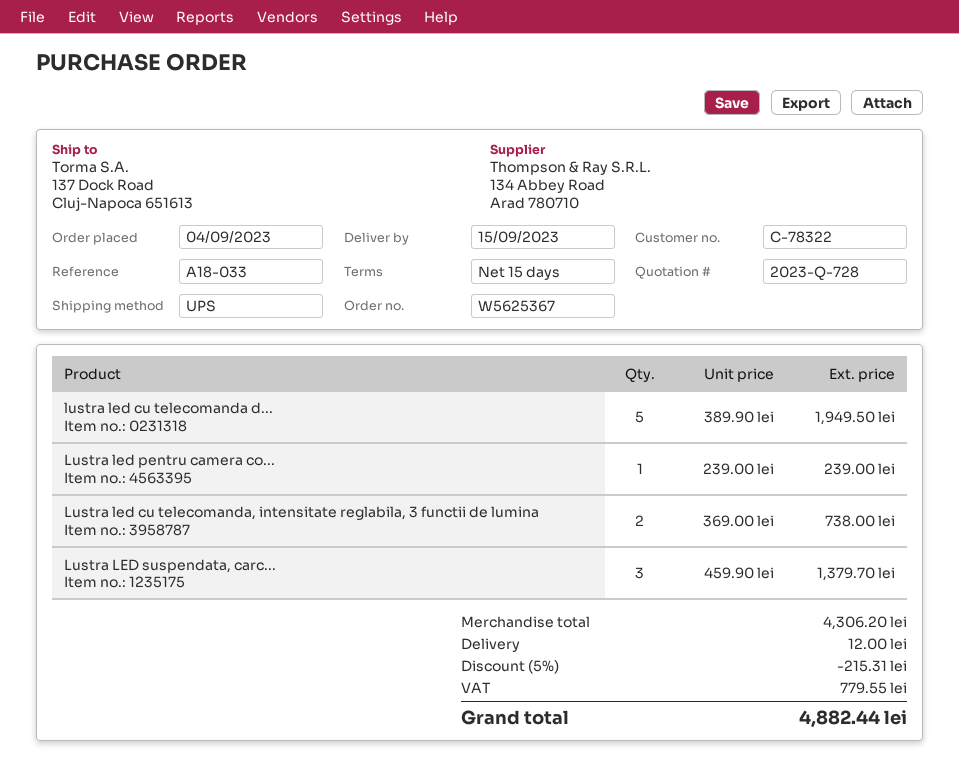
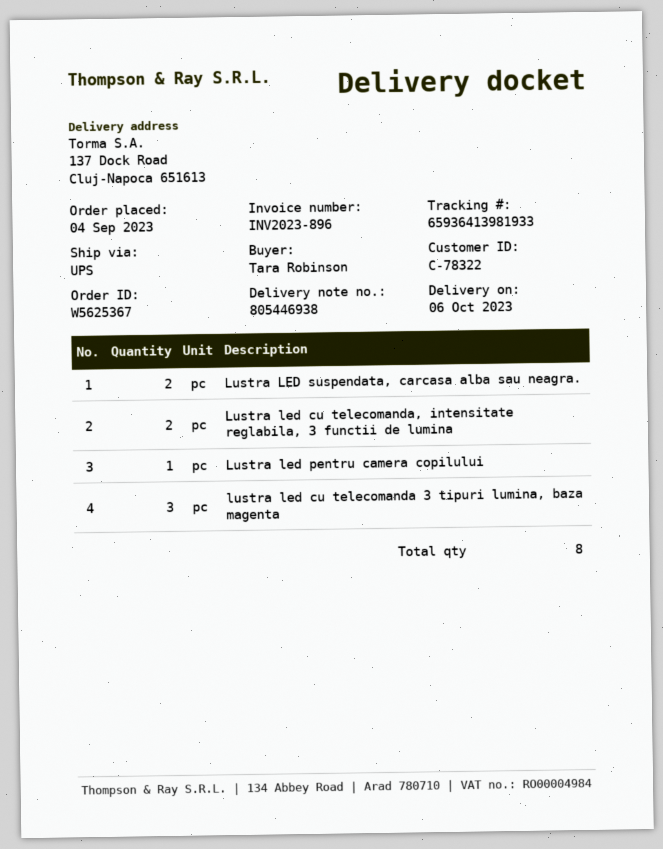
delivery date: 2023-09-15 -> 2023-10-06
lustra led cu telecomanda d...: 5 -> none
Lustra LED suspendata, carc...: 3 -> 2
lustra led cu telecomanda 3 tipuri lumina, baza magenta: none -> 3

